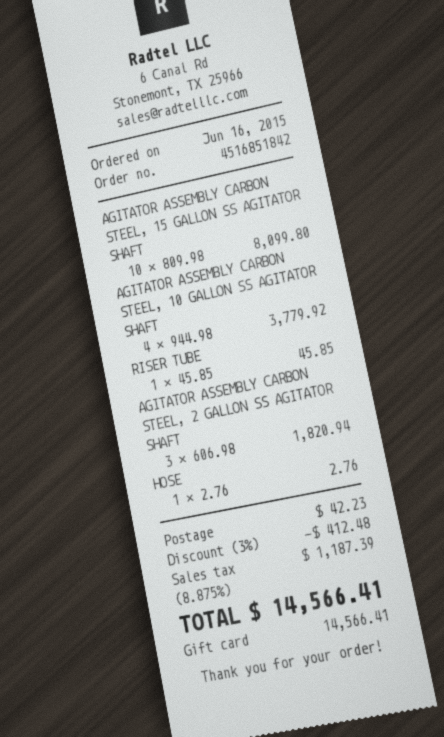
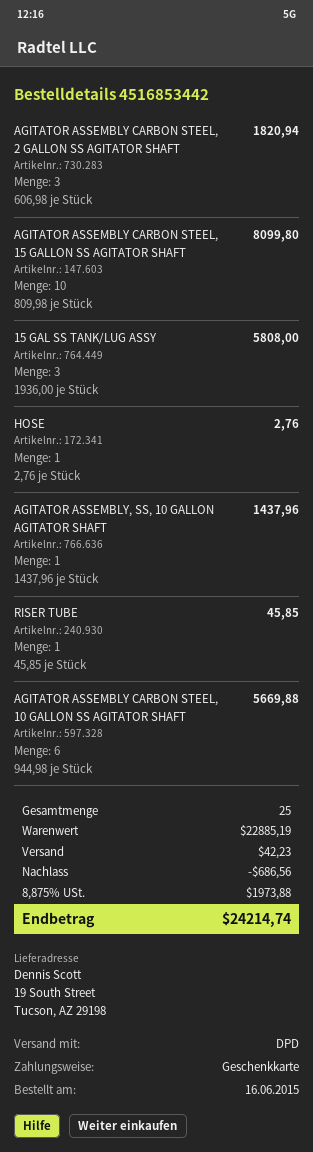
order number: 4516851842 -> 4516853442
AGITATOR ASSEMBLY CARBON STEEL, 10 GALLON SS AGITATOR SHAFT: 4 x 944.98 = 3779.92 -> 6 x 944.98 = 5669.88
15 GAL SS TANK/LUG ASSY: none -> 3 x 1936.00 = 5808.00
AGITATOR ASSEMBLY, SS, 10 GALLON AGITATOR SHAFT: none -> 1 x 1437.96 = 1437.96
discount: 412.48 -> 686.56
tax: 8.875% = 1187.39 -> 8.875% = 1973.88
total: 14566.41 -> 24214.74

